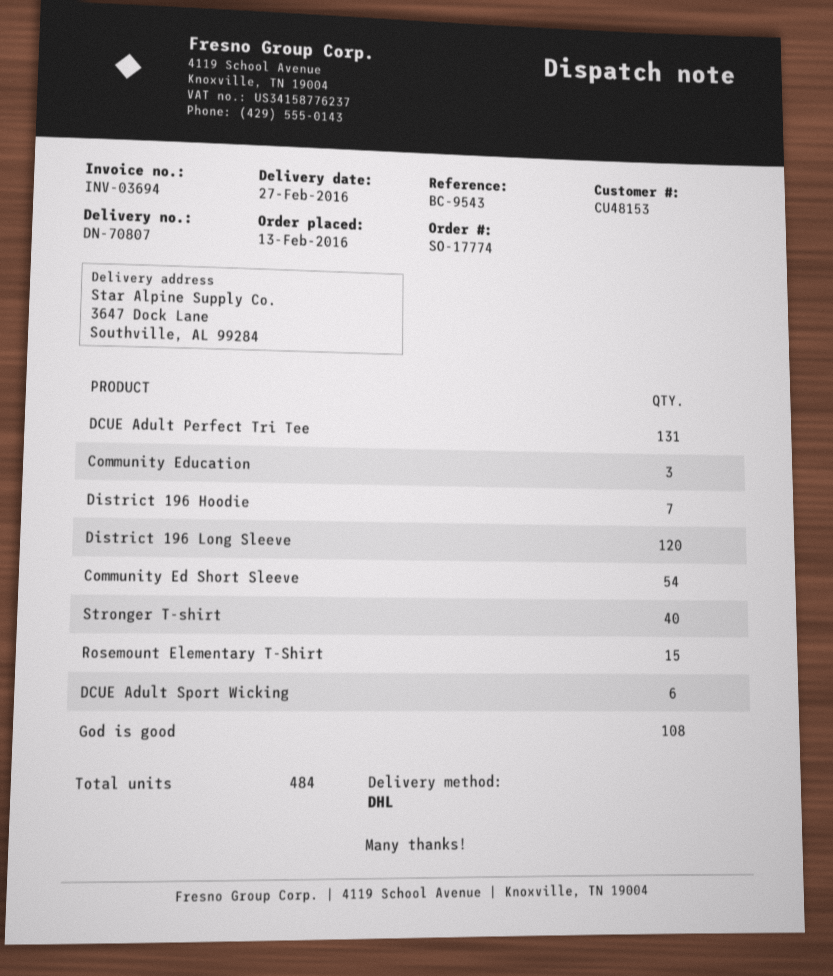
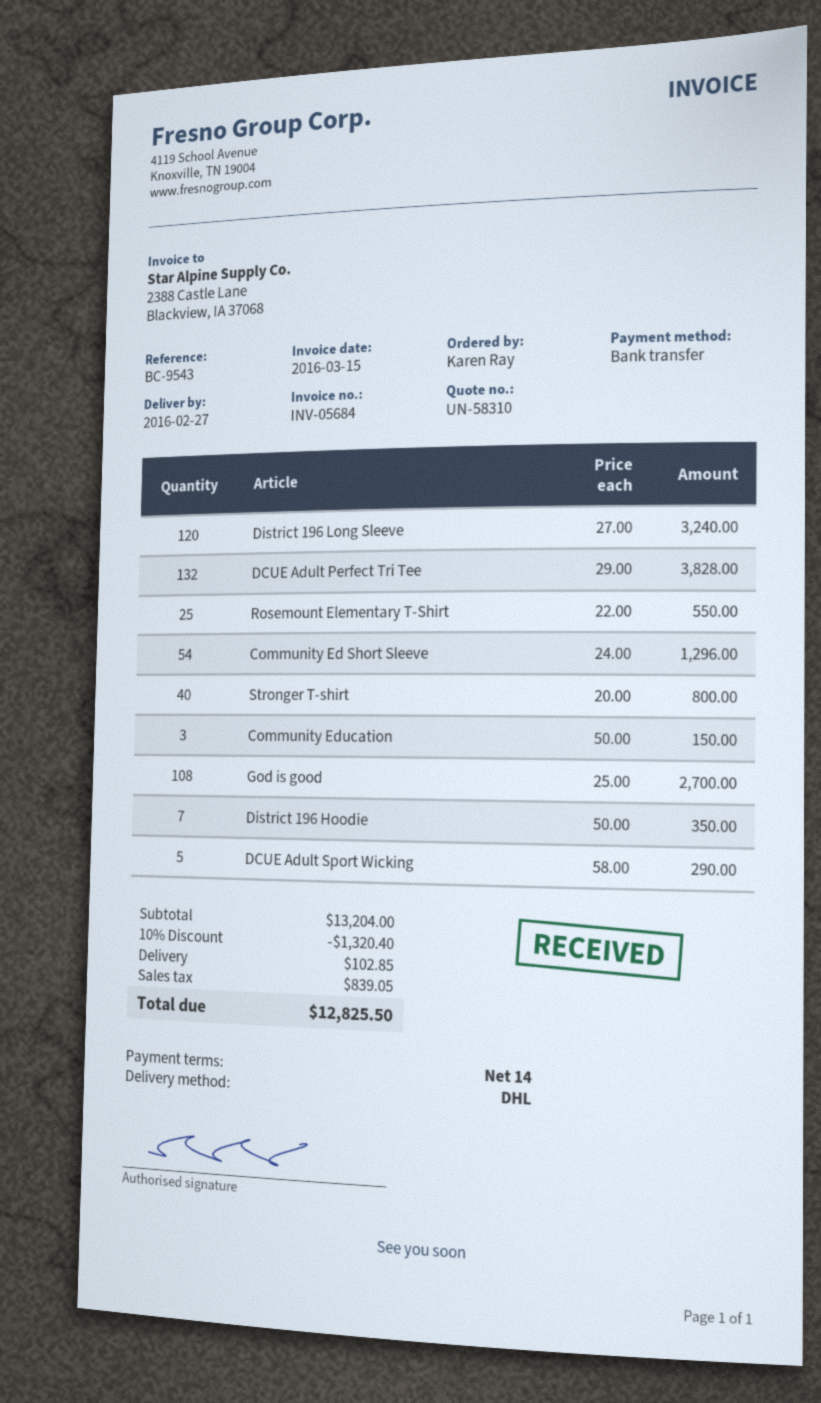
invoice number: INV-03694 -> INV-05684
DCUE Adult Perfect Tri Tee: 131 -> 132
Rosemount Elementary T-Shirt: 15 -> 25
DCUE Adult Sport Wicking: 6 -> 5

